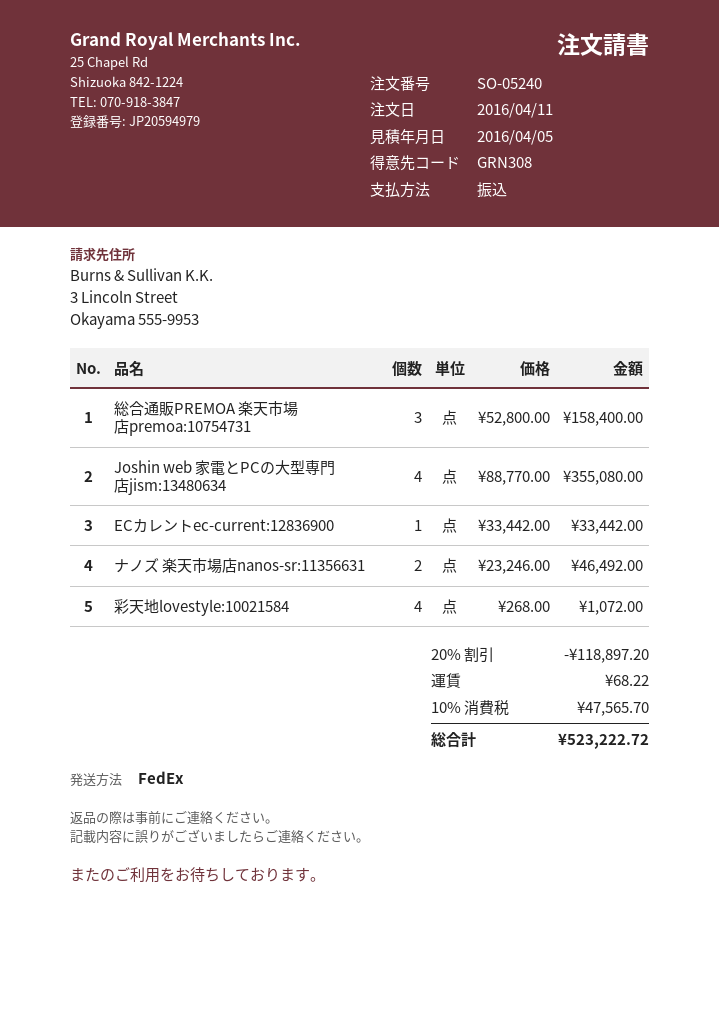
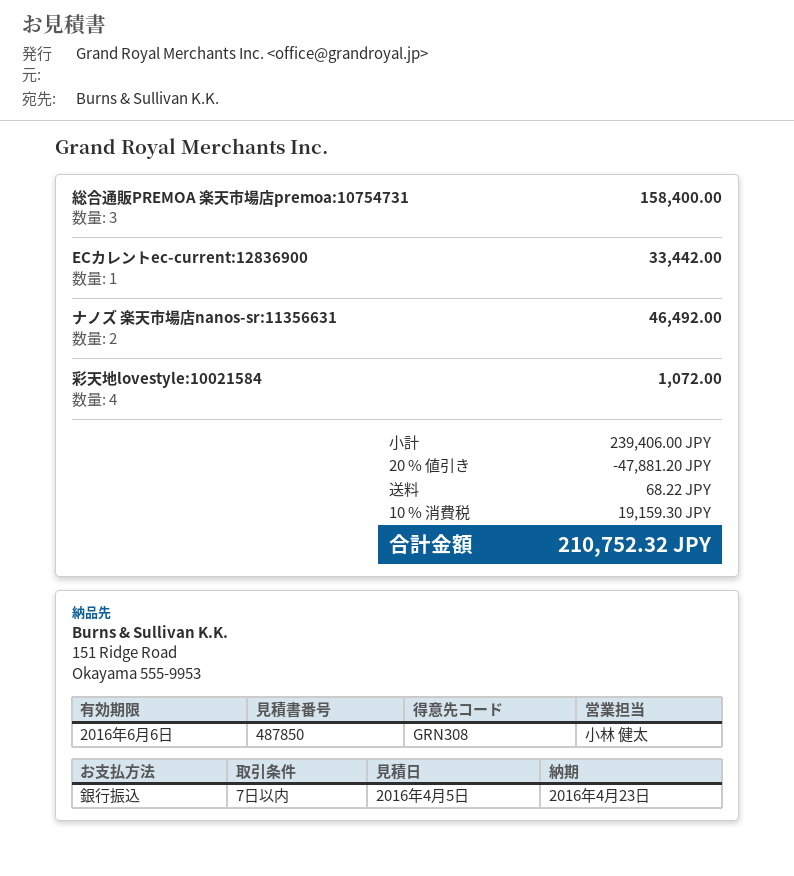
Joshin web 家電とPCの大型専門店jism:13480634: 4 for 355080.00 -> none
discount: 20% = 118897.20 -> 20% = 47881.20
tax: 10% = 47565.70 -> 10% = 19159.30
total: 523222.72 -> 210752.32

